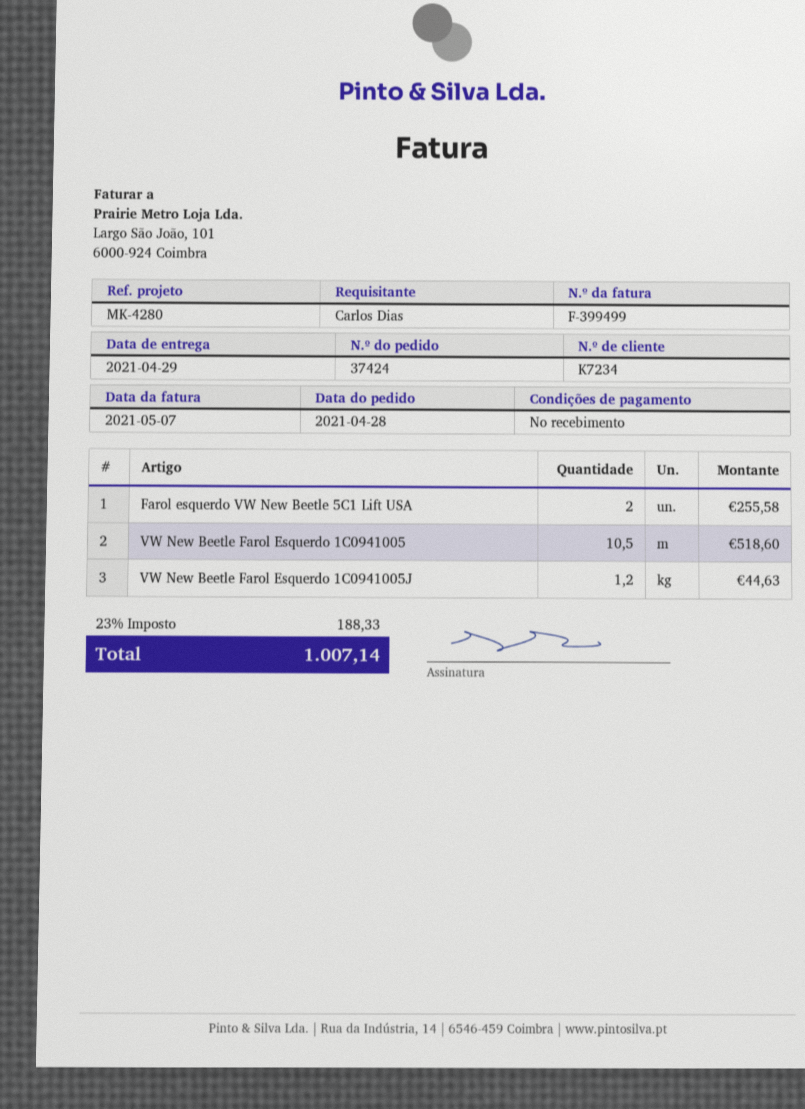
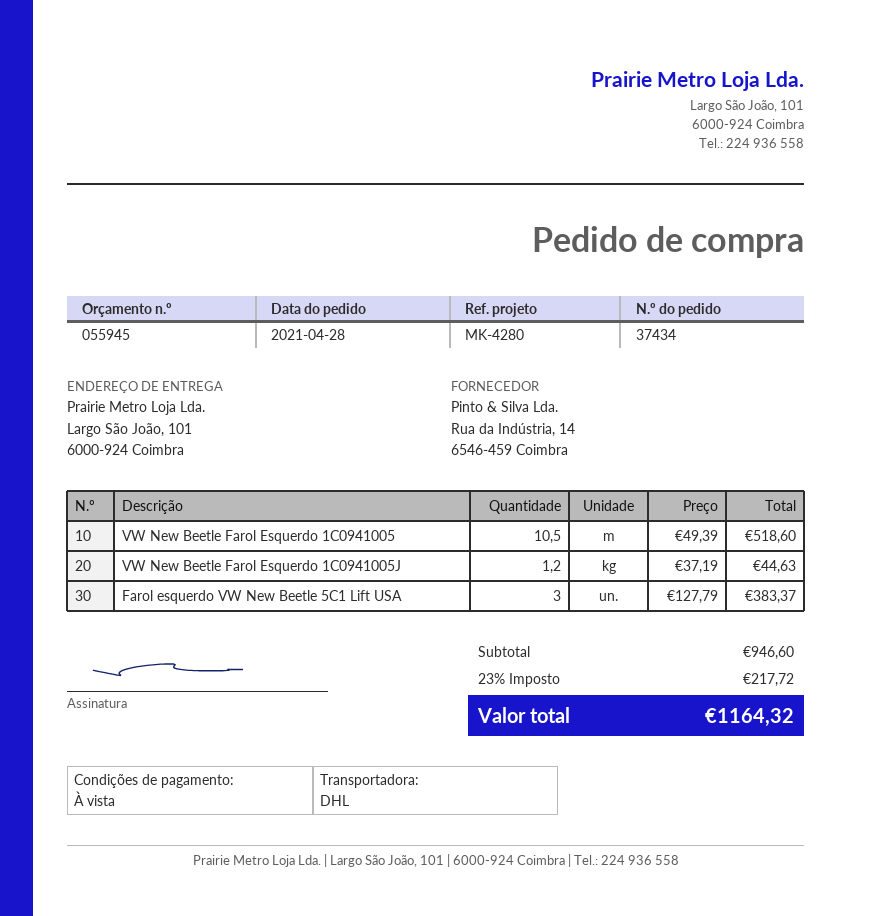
order number: 37424 -> 37434
Farol esquerdo VW New Beetle 5C1 Lift USA: 2 for 255.58 -> 3 for 383.37
tax: 23% = 188.33 -> 23% = 217.72
total: 1007.14 -> 1164.32

